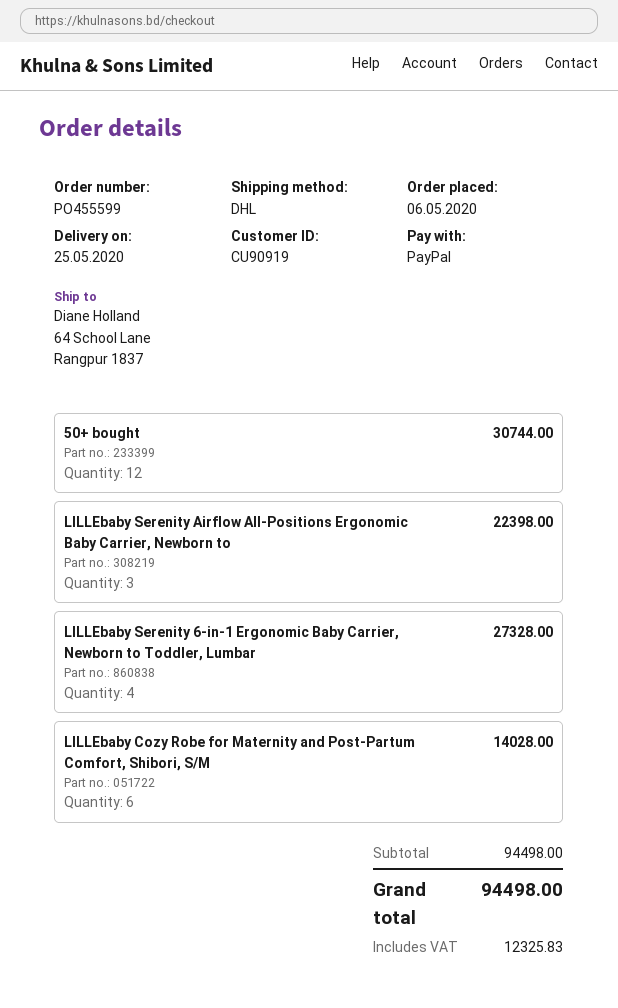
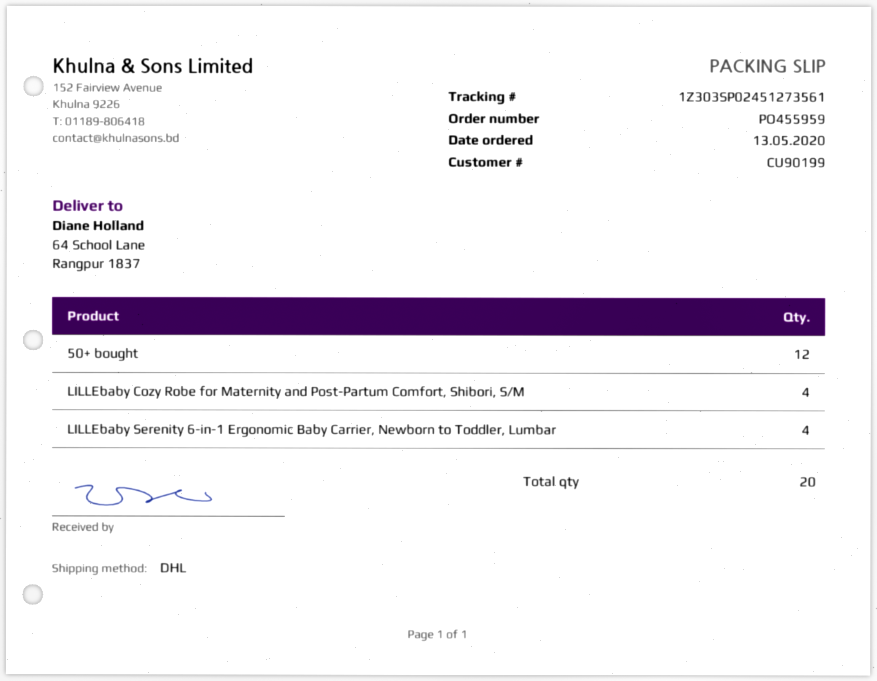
order number: PO455599 -> PO455959
order date: 2020-05-06 -> 2020-05-13
customer number: CU90919 -> CU90199
LILLEbaby Serenity Airflow All-Positions Ergonomic Baby Carrier, Newborn to: 3 -> none
LILLEbaby Cozy Robe for Maternity and Post-Partum Comfort, Shibori, S/M: 6 -> 4

